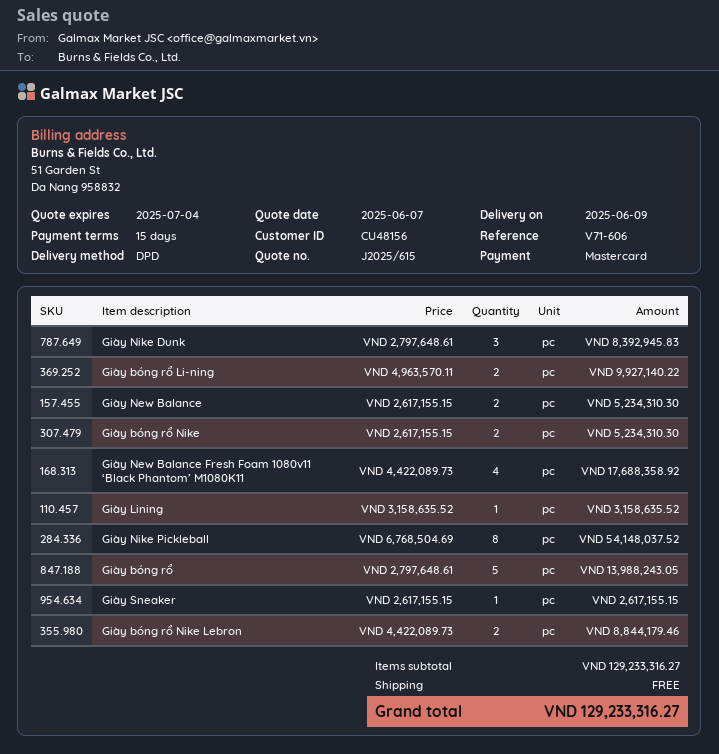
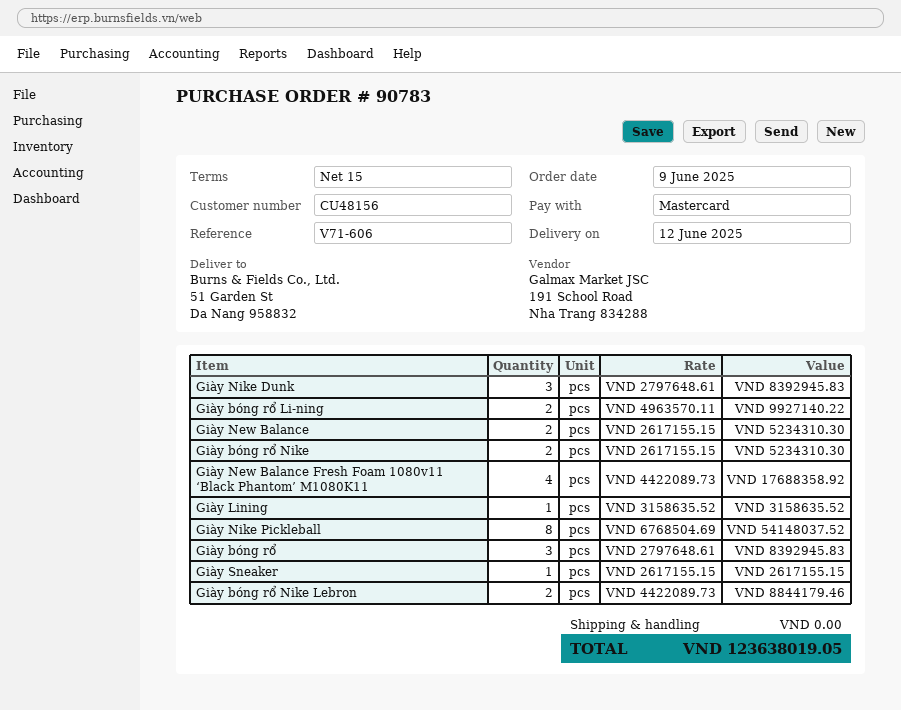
delivery date: 2025-06-09 -> 2025-06-12
Giày bóng rổ: 5 x 2797648.61 = 13988243.05 -> 3 x 2797648.61 = 8392945.83
total: 129233316.27 -> 123638019.05

